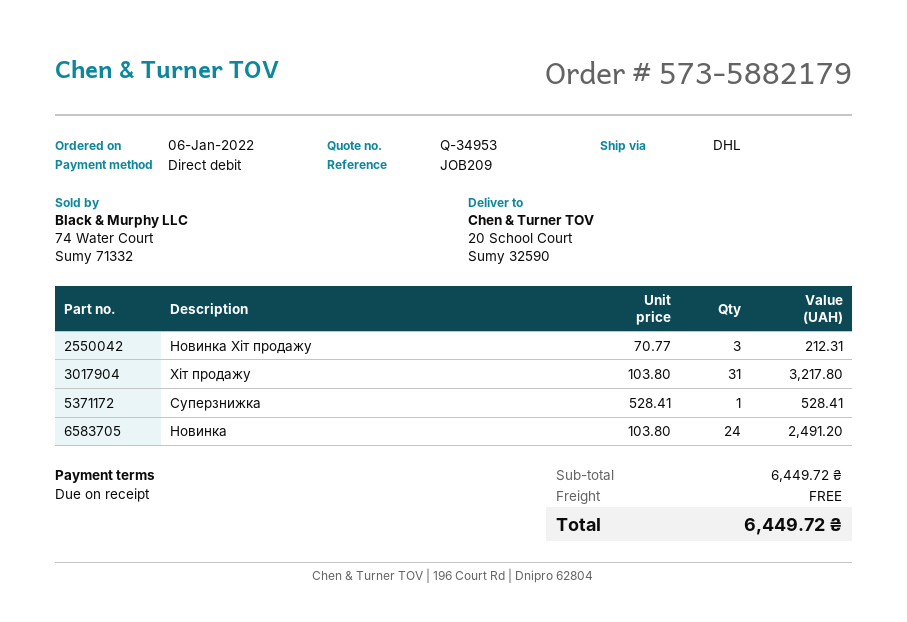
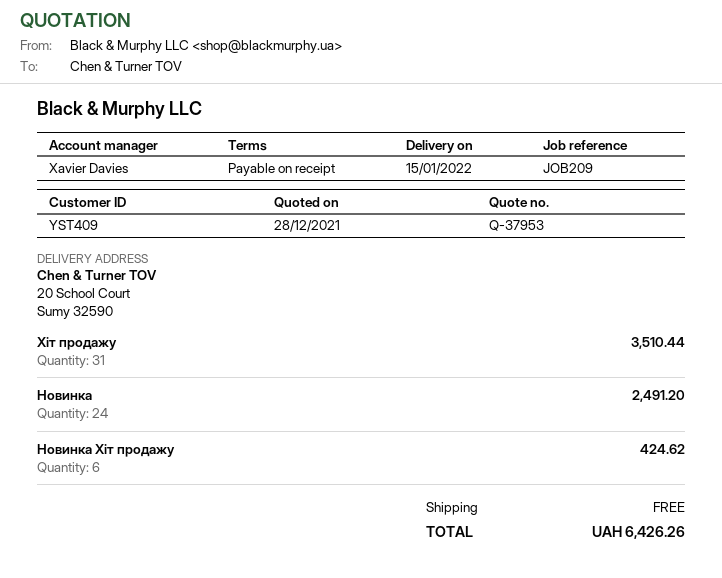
quote number: Q-34953 -> Q-37953
Новинка Хіт продажу: 3 for 212.31 -> 6 for 424.62
Хіт продажу: 31 for 3217.80 -> 31 for 3510.44
Суперзнижка: 1 for 528.41 -> none
total: 6449.72 -> 6426.26

